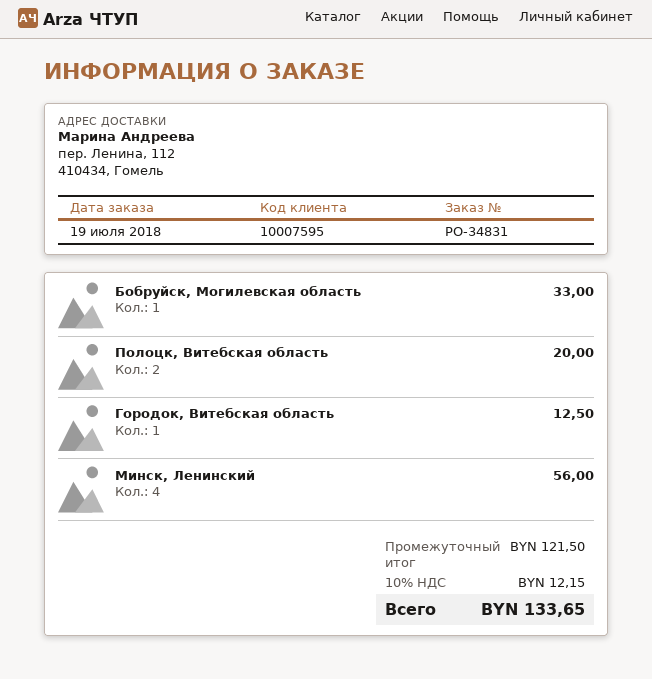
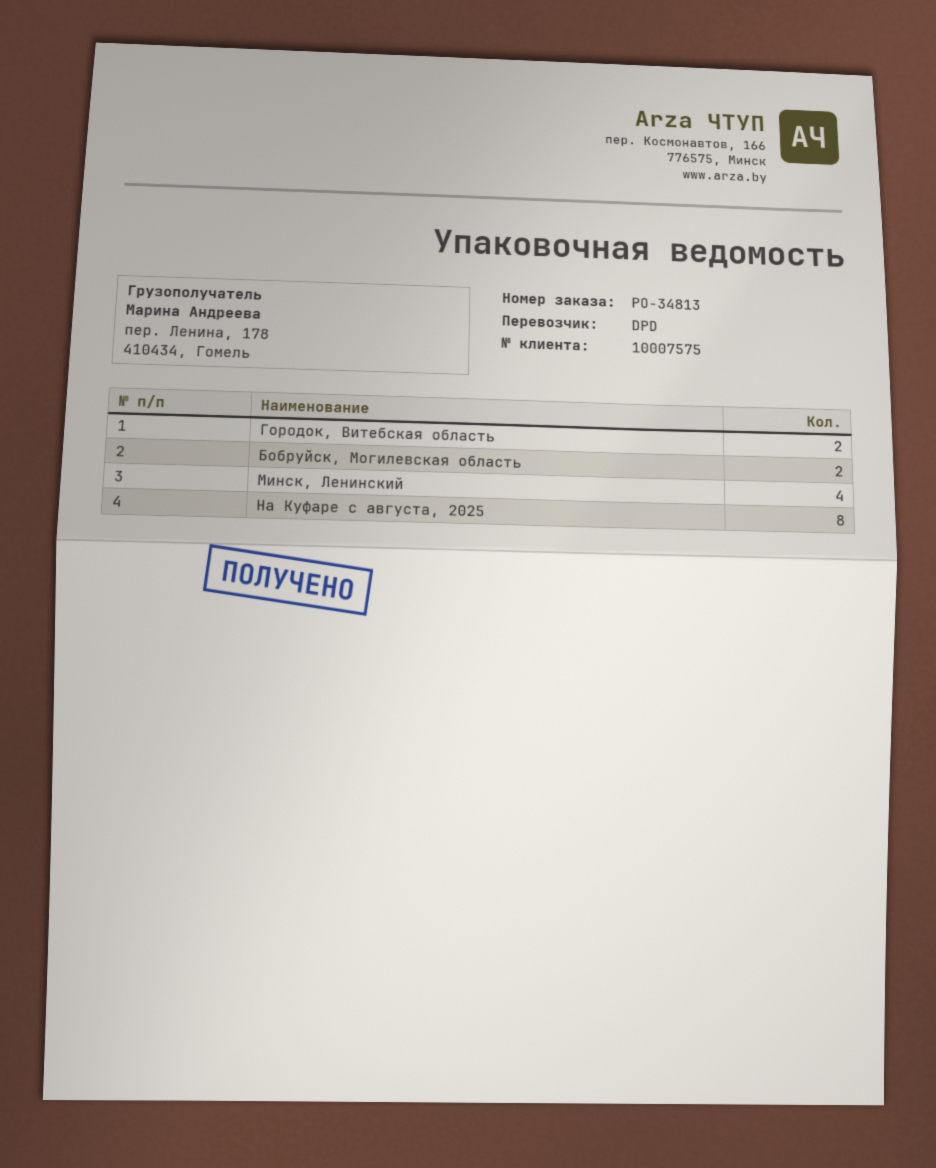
order number: PO-34831 -> PO-34813
customer number: 10007595 -> 10007575
ship to: пер. Ленина, 112, 410434, Гомель -> пер. Ленина, 178, 410434, Гомель
Бобруйск, Могилевская область: 1 -> 2
Полоцк, Витебская область: 2 -> none
Городок, Витебская область: 1 -> 2
На Куфаре с августа, 2025: none -> 8

